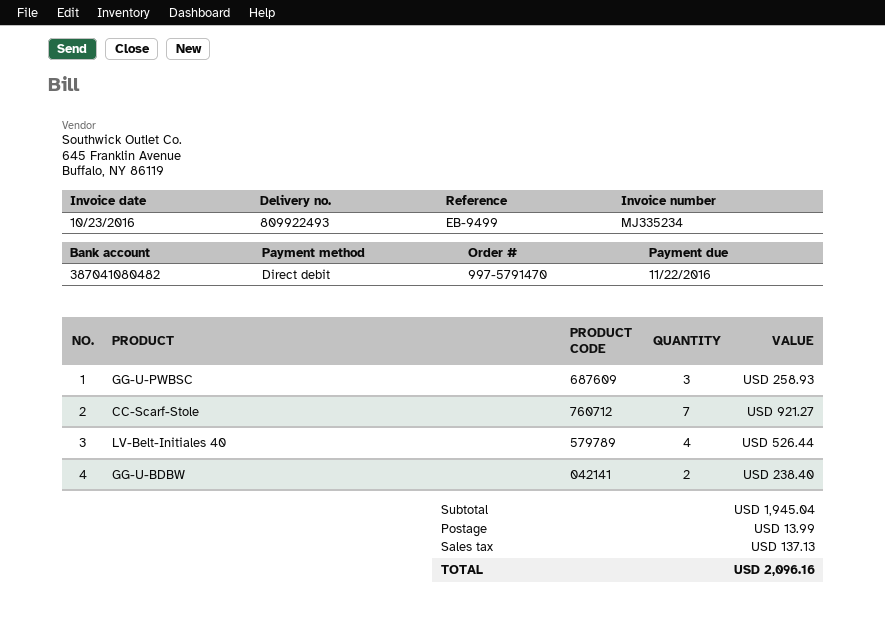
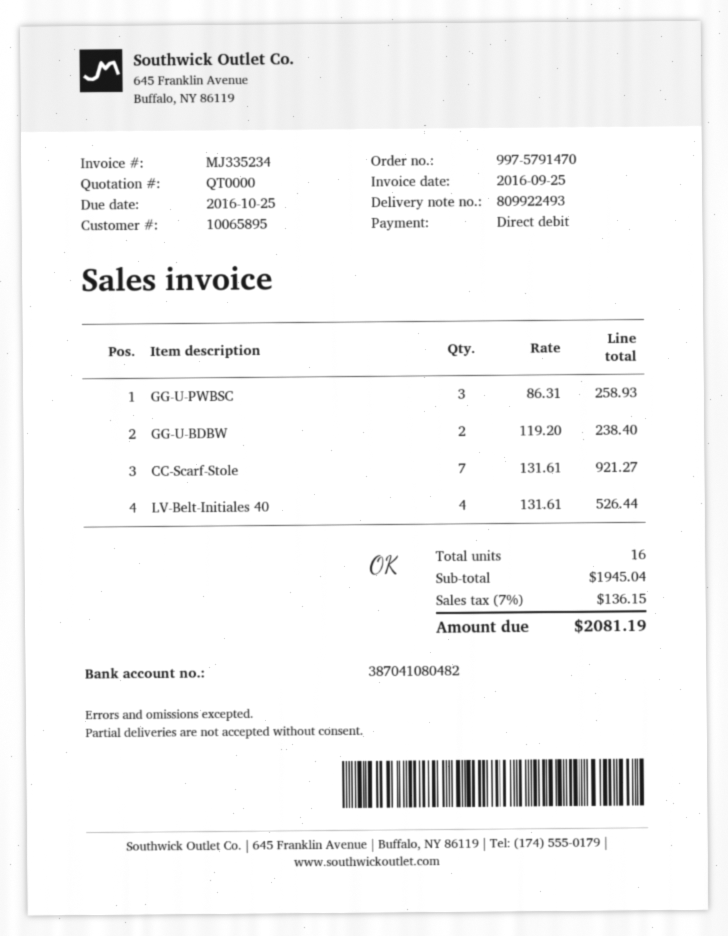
invoice date: 2016-10-23 -> 2016-09-25
due date: 2016-11-22 -> 2016-10-25
shipping: 13.99 -> none
tax: 137.13 -> 136.15
total: 2096.16 -> 2081.19

